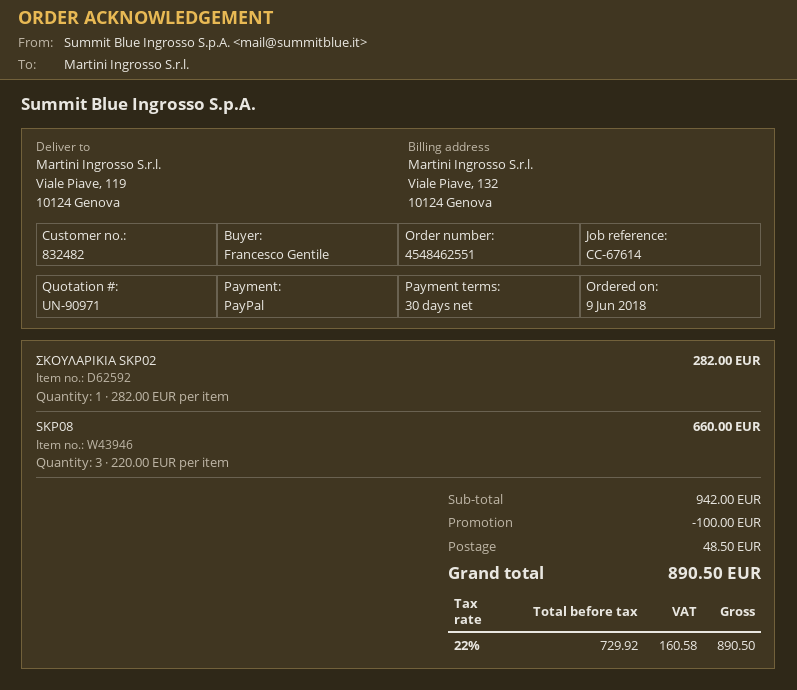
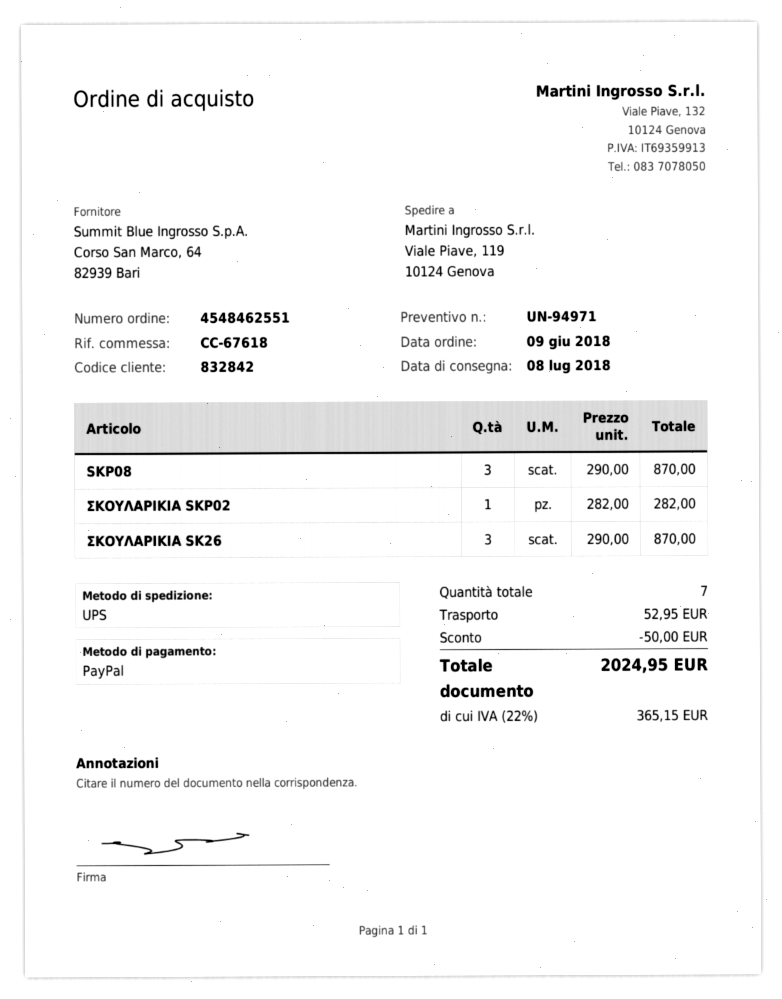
quote number: UN-90971 -> UN-94971
customer number: 832482 -> 832842
reference: CC-67614 -> CC-67618
SKP08: 3 x 220.00 = 660.00 -> 3 x 290.00 = 870.00
ΣΚΟΥΛΑΡΙΚΙΑ SK26: none -> 3 x 290.00 = 870.00
discount: 100.00 -> 50.00
shipping: 48.50 -> 52.95
tax: 22% = 160.58 -> 22% = 365.15
total: 890.50 -> 2024.95

